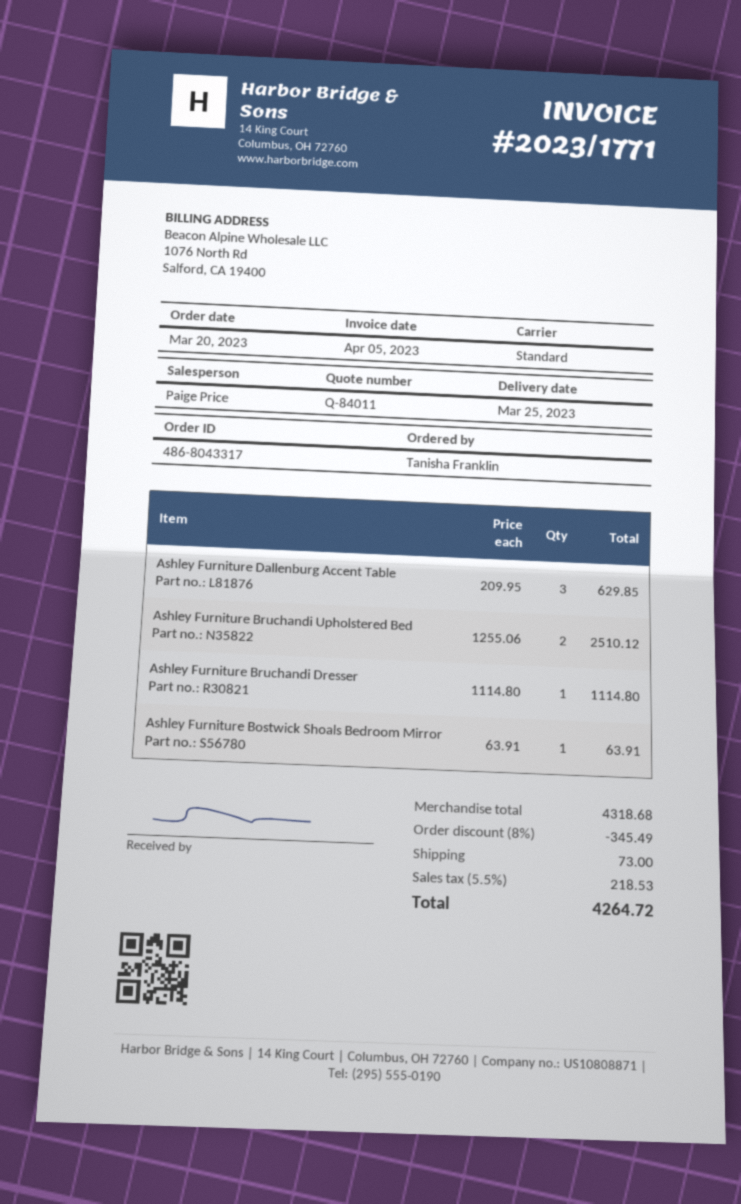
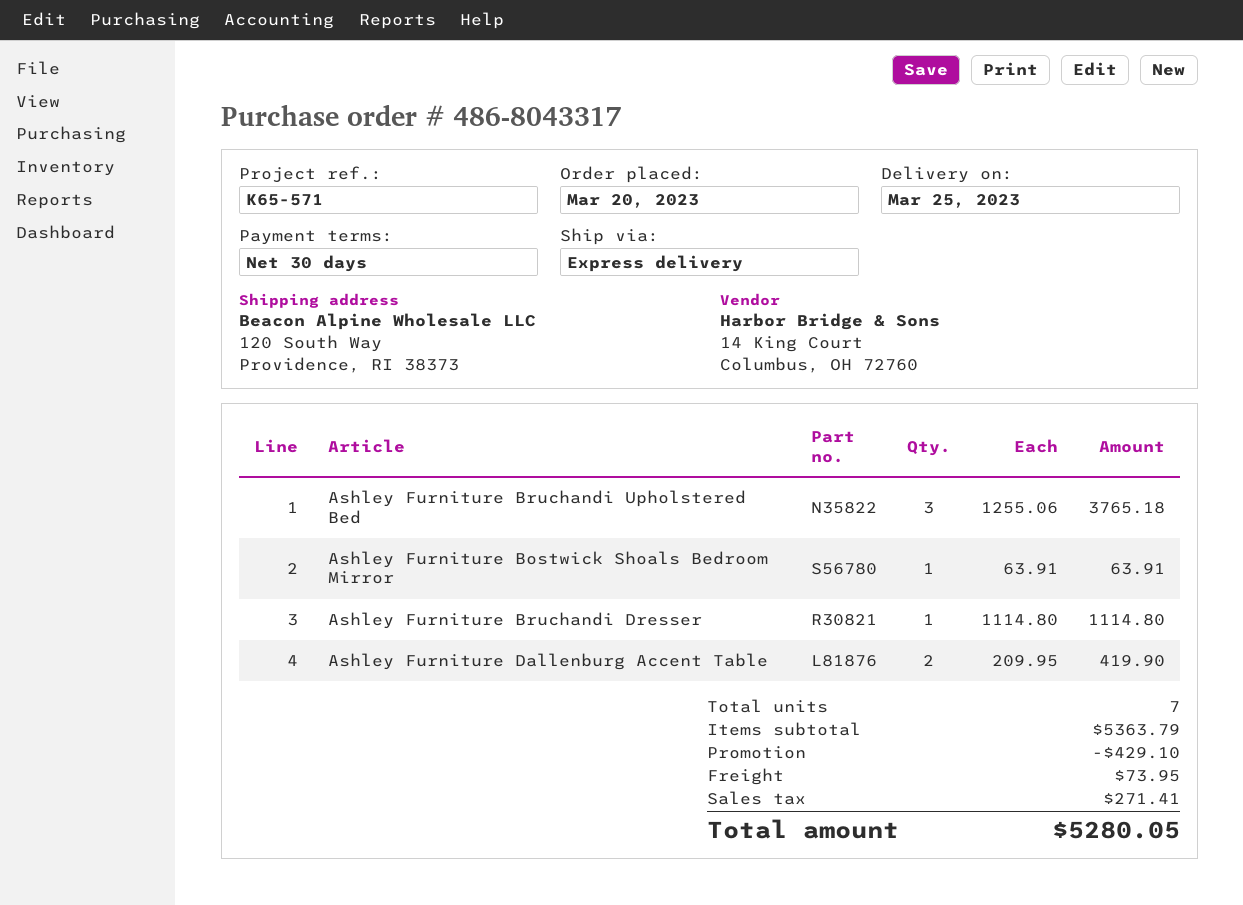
shipping method: standard -> express
Ashley Furniture Dallenburg Accent Table: 3 x 209.95 = 629.85 -> 2 x 209.95 = 419.90
Ashley Furniture Bruchandi Upholstered Bed: 2 x 1255.06 = 2510.12 -> 3 x 1255.06 = 3765.18
subtotal: 4318.68 -> 5363.79
discount: 345.49 -> 429.10
shipping: 73.00 -> 73.95
tax: 218.53 -> 271.41
total: 4264.72 -> 5280.05

